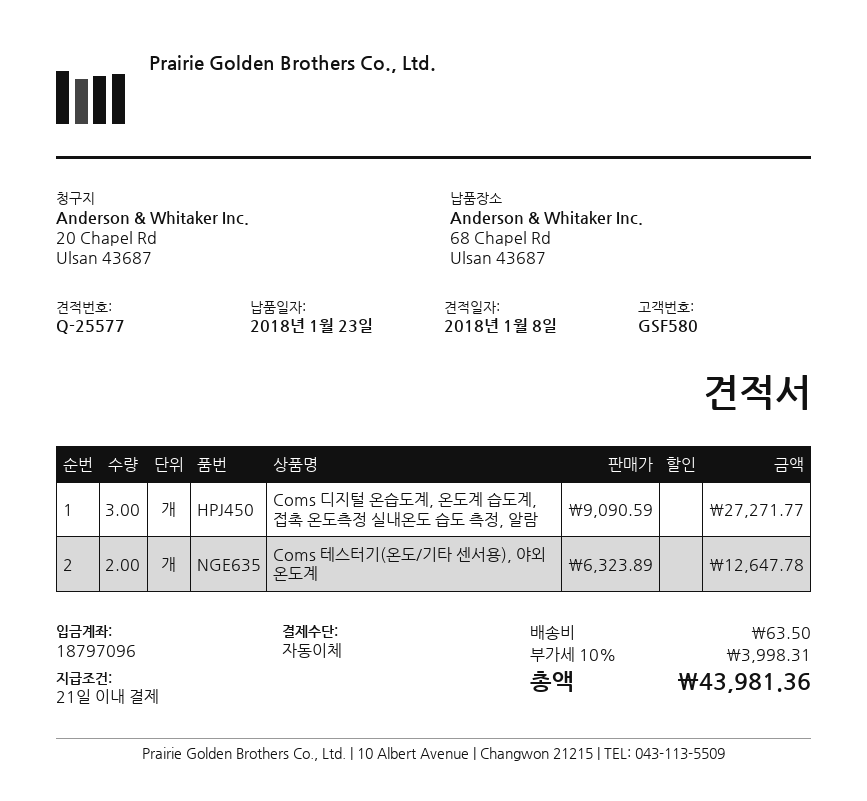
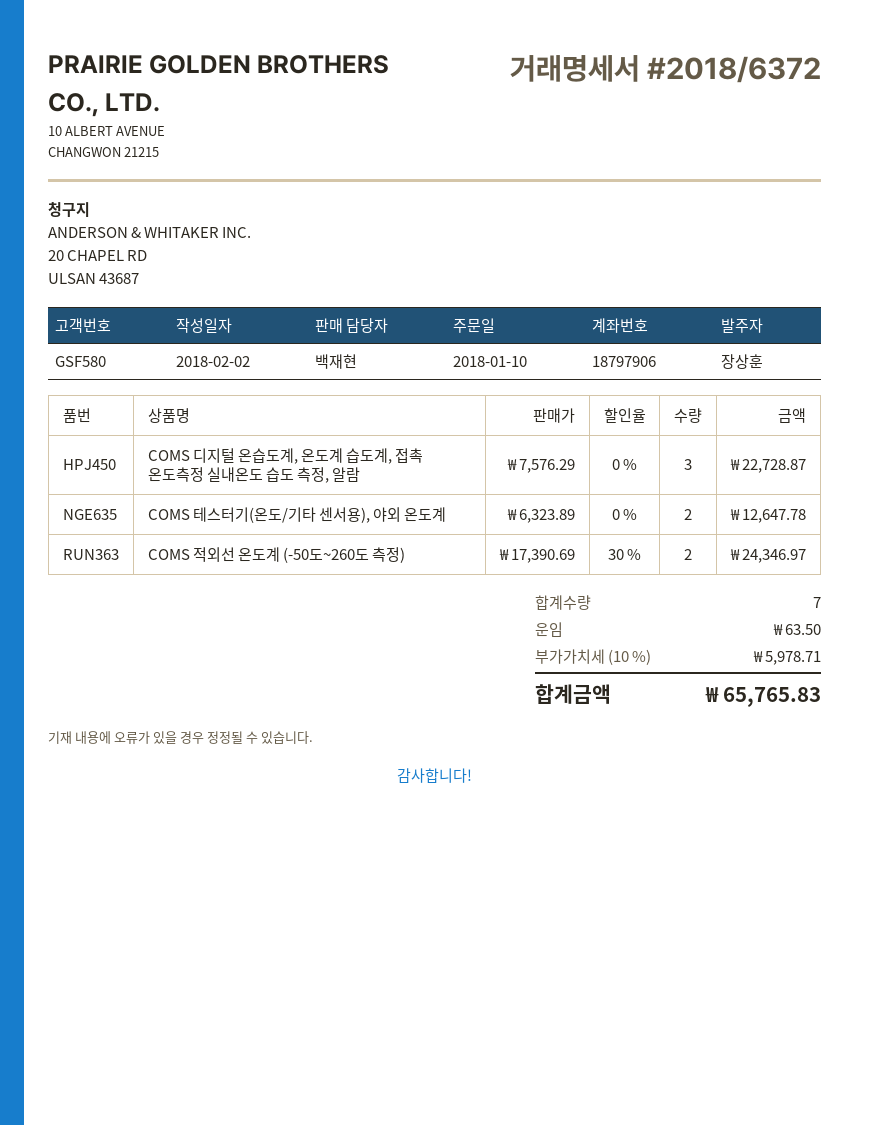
bank account: 18797096 -> 18797906
Coms 디지털 온습도계, 온도계 습도계, 접촉 온도측정 실내온도 습도 측정, 알람: 3 x 9090.59 = 27271.77 -> 3 x 7576.29 = 22728.87
COMS 적외선 온도계 (-50도~260도 측정): none -> 2 x 17390.69 - 30% = 24346.97
tax: 10% = 3998.31 -> 10% = 5978.71
total: 43981.36 -> 65765.83

